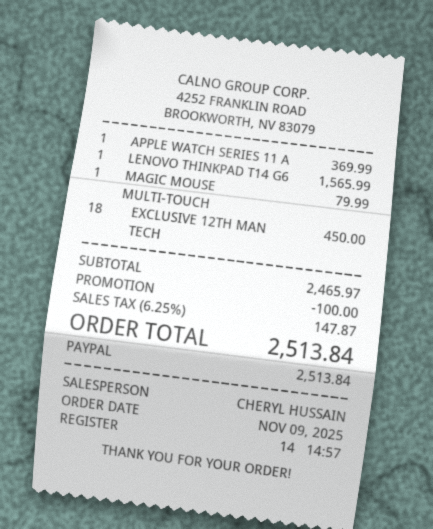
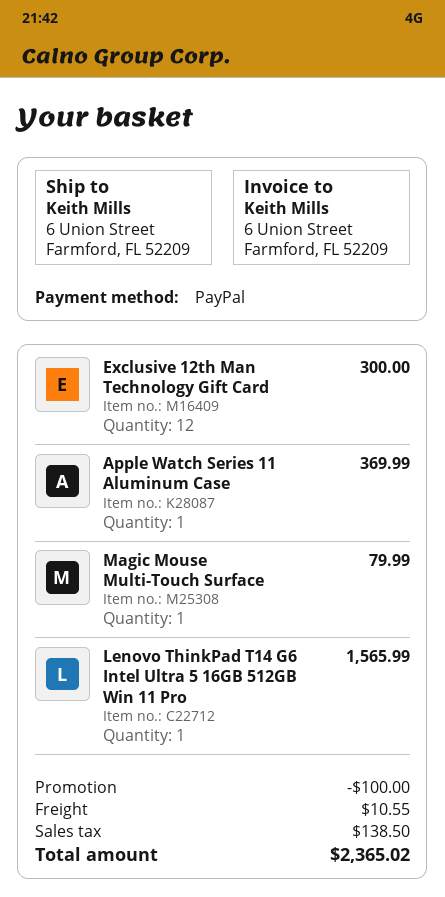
EXCLUSIVE 12TH MAN TECH: 18 for 450.00 -> 12 for 300.00
shipping: none -> 10.55
tax: 147.87 -> 138.50
total: 2513.84 -> 2365.02

